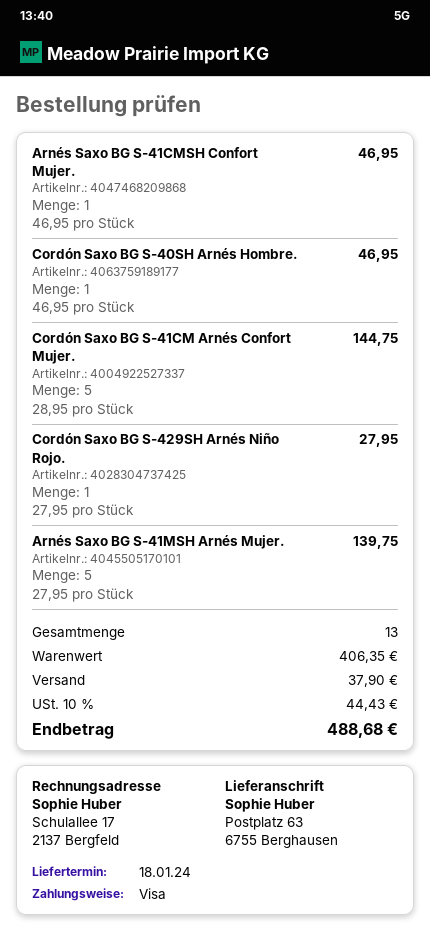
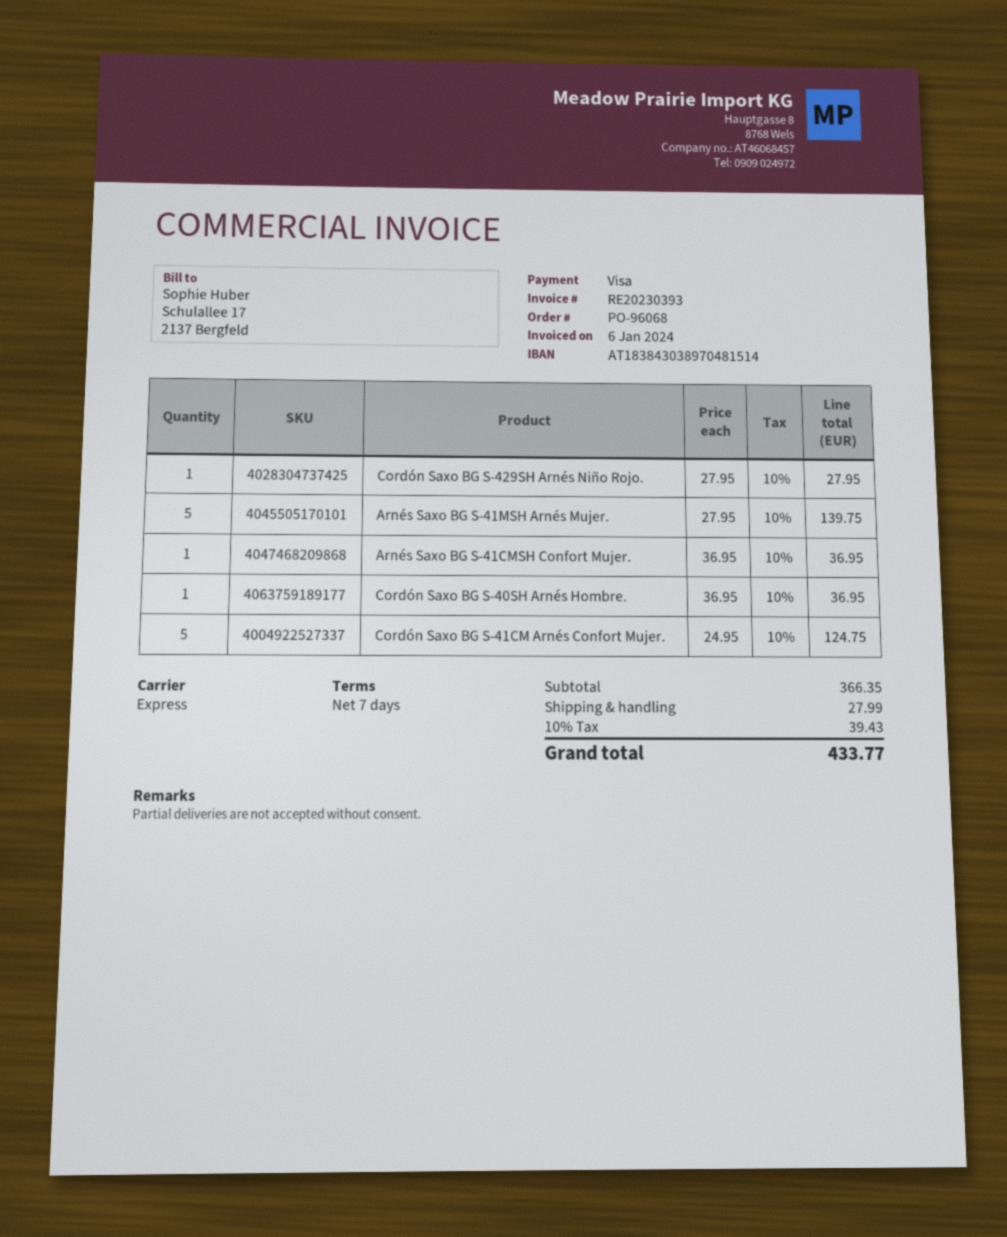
Arnés Saxo BG S-41CMSH Confort Mujer.: 1 x 46.95 = 46.95 -> 1 x 36.95 = 36.95
Cordón Saxo BG S-40SH Arnés Hombre.: 1 x 46.95 = 46.95 -> 1 x 36.95 = 36.95
Cordón Saxo BG S-41CM Arnés Confort Mujer.: 5 x 28.95 = 144.75 -> 5 x 24.95 = 124.75
subtotal: 406.35 -> 366.35
shipping: 37.90 -> 27.99
tax: 10% = 44.43 -> 10% = 39.43
total: 488.68 -> 433.77

